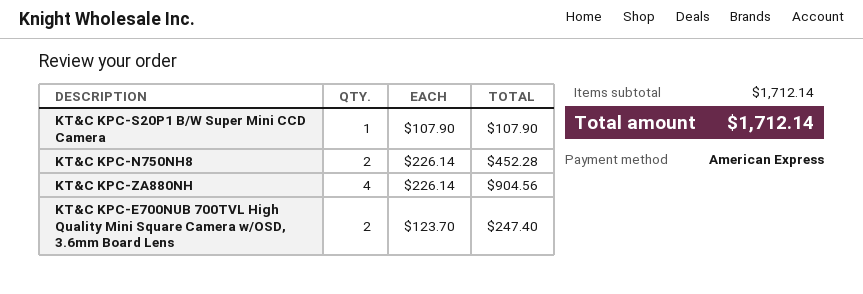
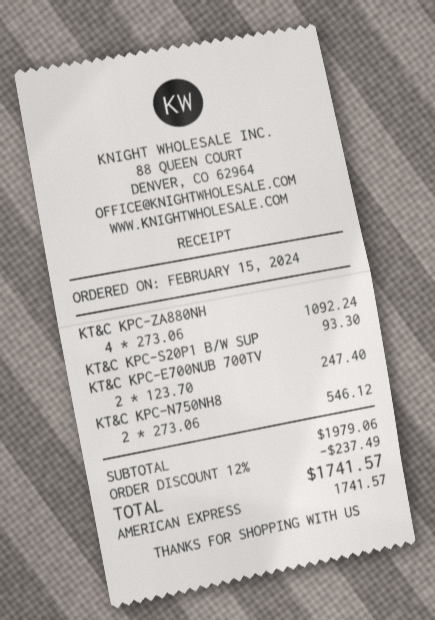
KT&C KPC-S20P1 B/W Super Mini CCD Camera: 1 x 107.90 = 107.90 -> 1 x 93.30 = 93.30
KT&C KPC-N750NH8: 2 x 226.14 = 452.28 -> 2 x 273.06 = 546.12
KT&C KPC-ZA880NH: 4 x 226.14 = 904.56 -> 4 x 273.06 = 1092.24
subtotal: 1712.14 -> 1979.06
discount: none -> 12% = 237.49
total: 1712.14 -> 1741.57

